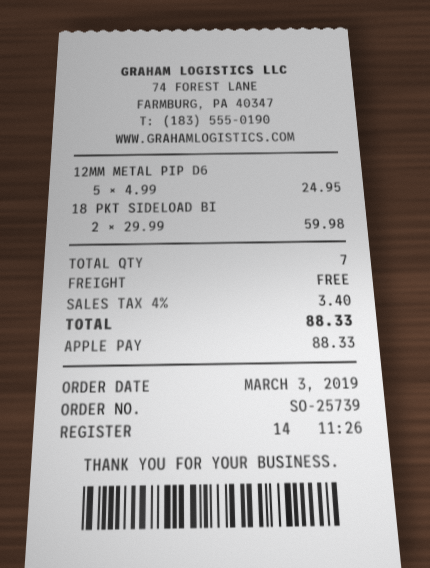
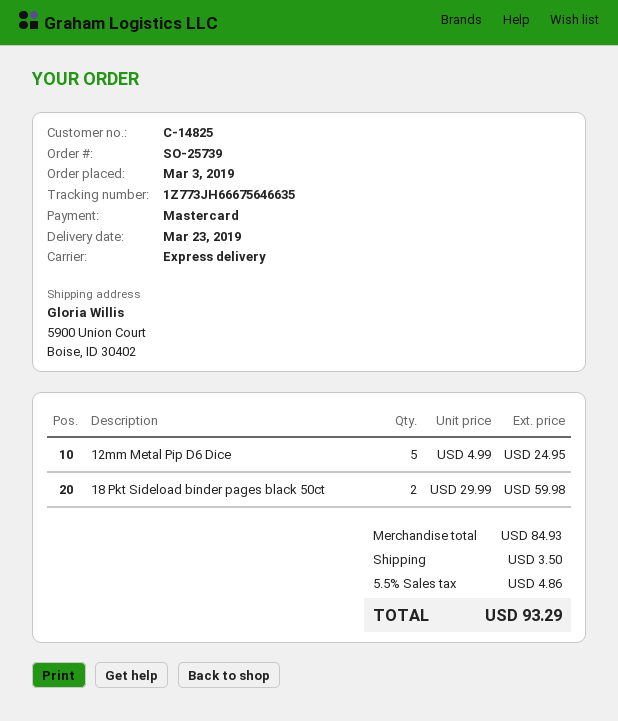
payment method: Apple Pay -> Mastercard
shipping: 0.00 -> 3.50
tax: 4% = 3.40 -> 5.5% = 4.86
total: 88.33 -> 93.29

